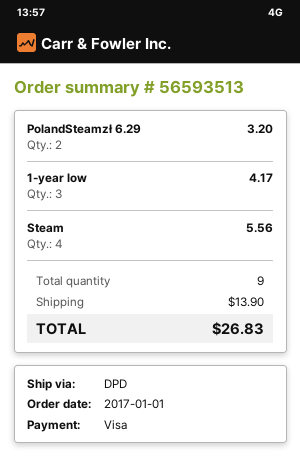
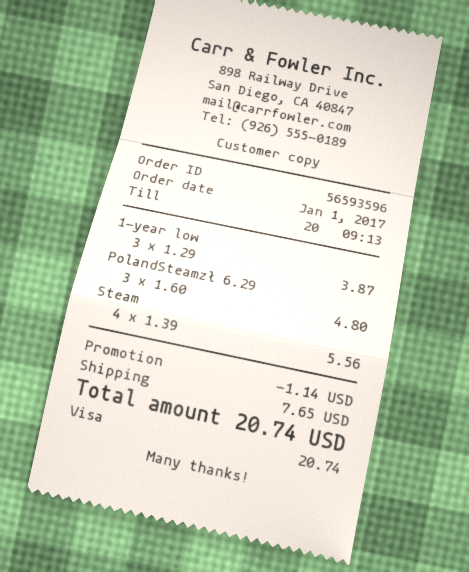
order number: 56593513 -> 56593596
PolandSteamzł 6.29: 2 for 3.20 -> 3 for 4.80
1-year low: 3 for 4.17 -> 3 for 3.87
discount: none -> 1.14
shipping: 13.90 -> 7.65
total: 26.83 -> 20.74

